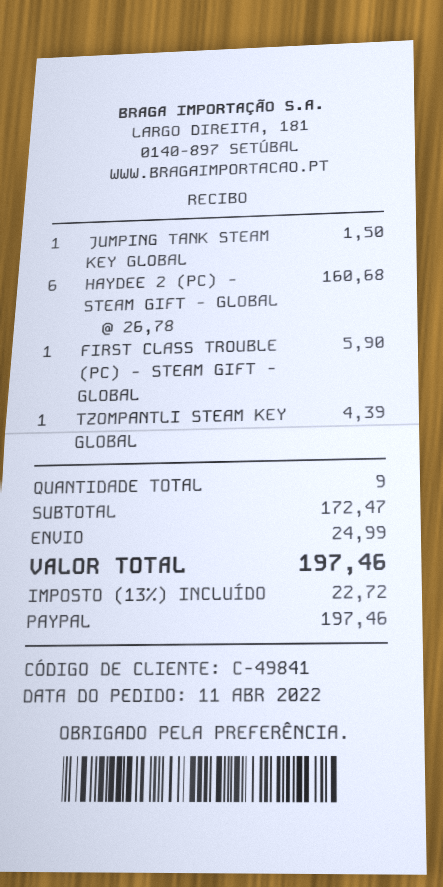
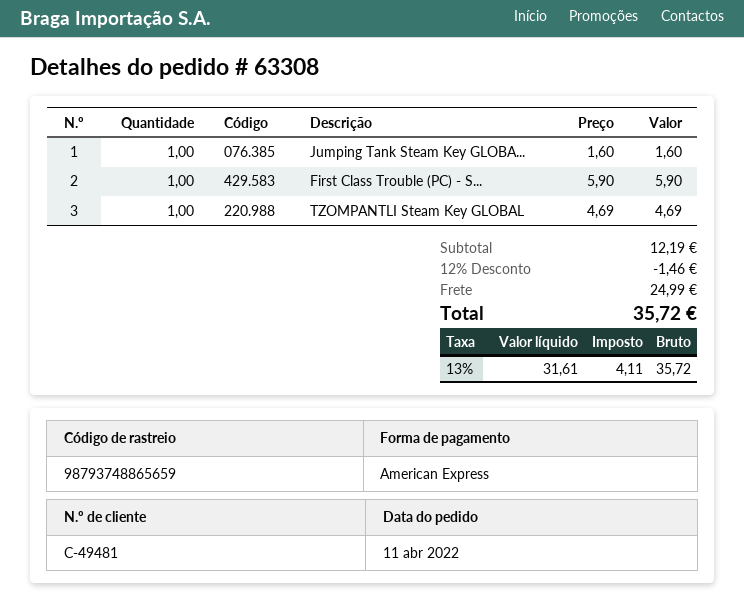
customer number: C-49841 -> C-49481
payment method: PayPal -> American Express
JUMPING TANK STEAM KEY GLOBAL: 1 x 1.50 = 1.50 -> 1 x 1.60 = 1.60
HAYDEE 2 (PC) - STEAM GIFT - GLOBAL: 6 x 26.78 = 160.68 -> none
TZOMPANTLI STEAM KEY GLOBAL: 1 x 4.39 = 4.39 -> 1 x 4.69 = 4.69
subtotal: 172.47 -> 12.19
discount: none -> 12% = 1.46
tax: 13% = 22.72 -> 13% = 4.11
total: 197.46 -> 35.72

